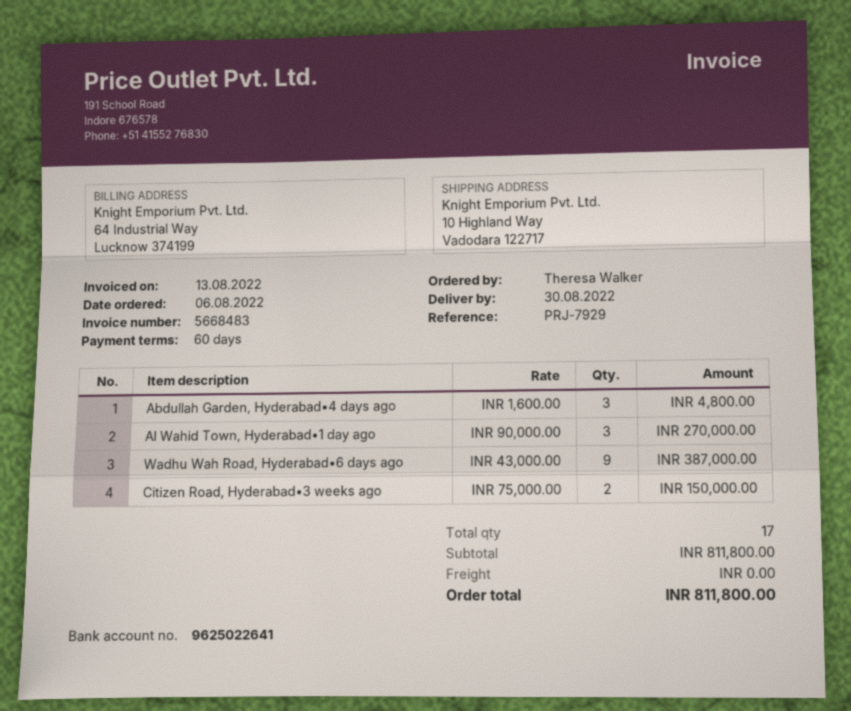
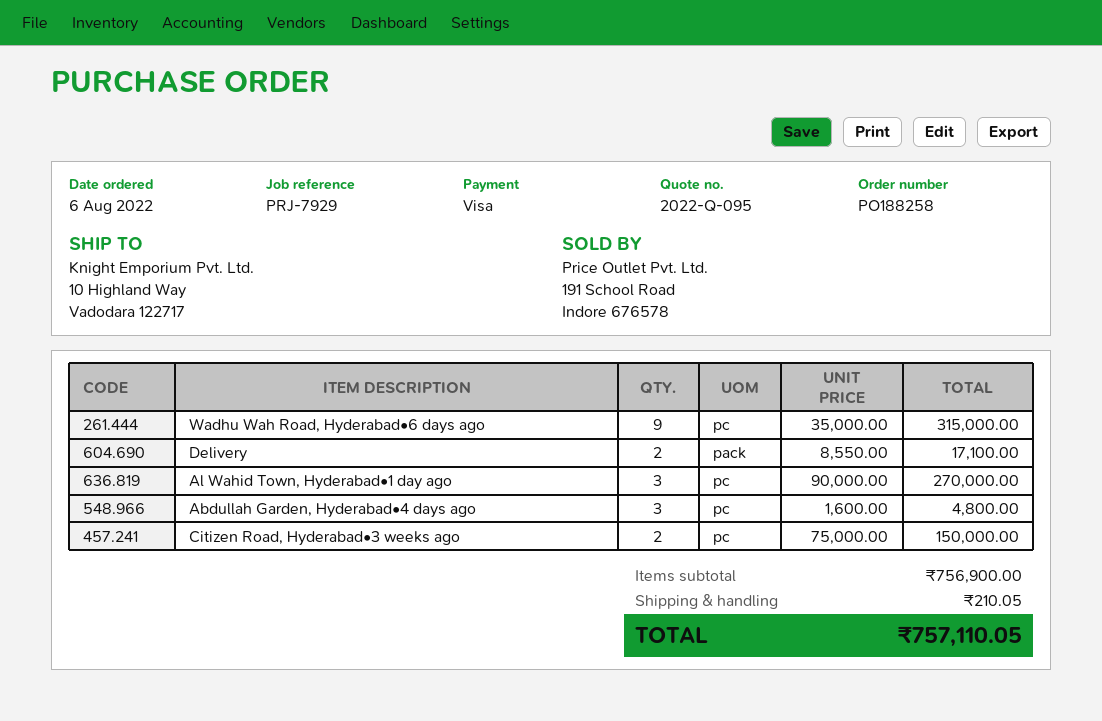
Wadhu Wah Road, Hyderabad•6 days ago: 9 x 43000.00 = 387000.00 -> 9 x 35000.00 = 315000.00
Delivery: none -> 2 x 8550.00 = 17100.00
subtotal: 811800.00 -> 756900.00
shipping: 0.00 -> 210.05
total: 811800.00 -> 757110.05

